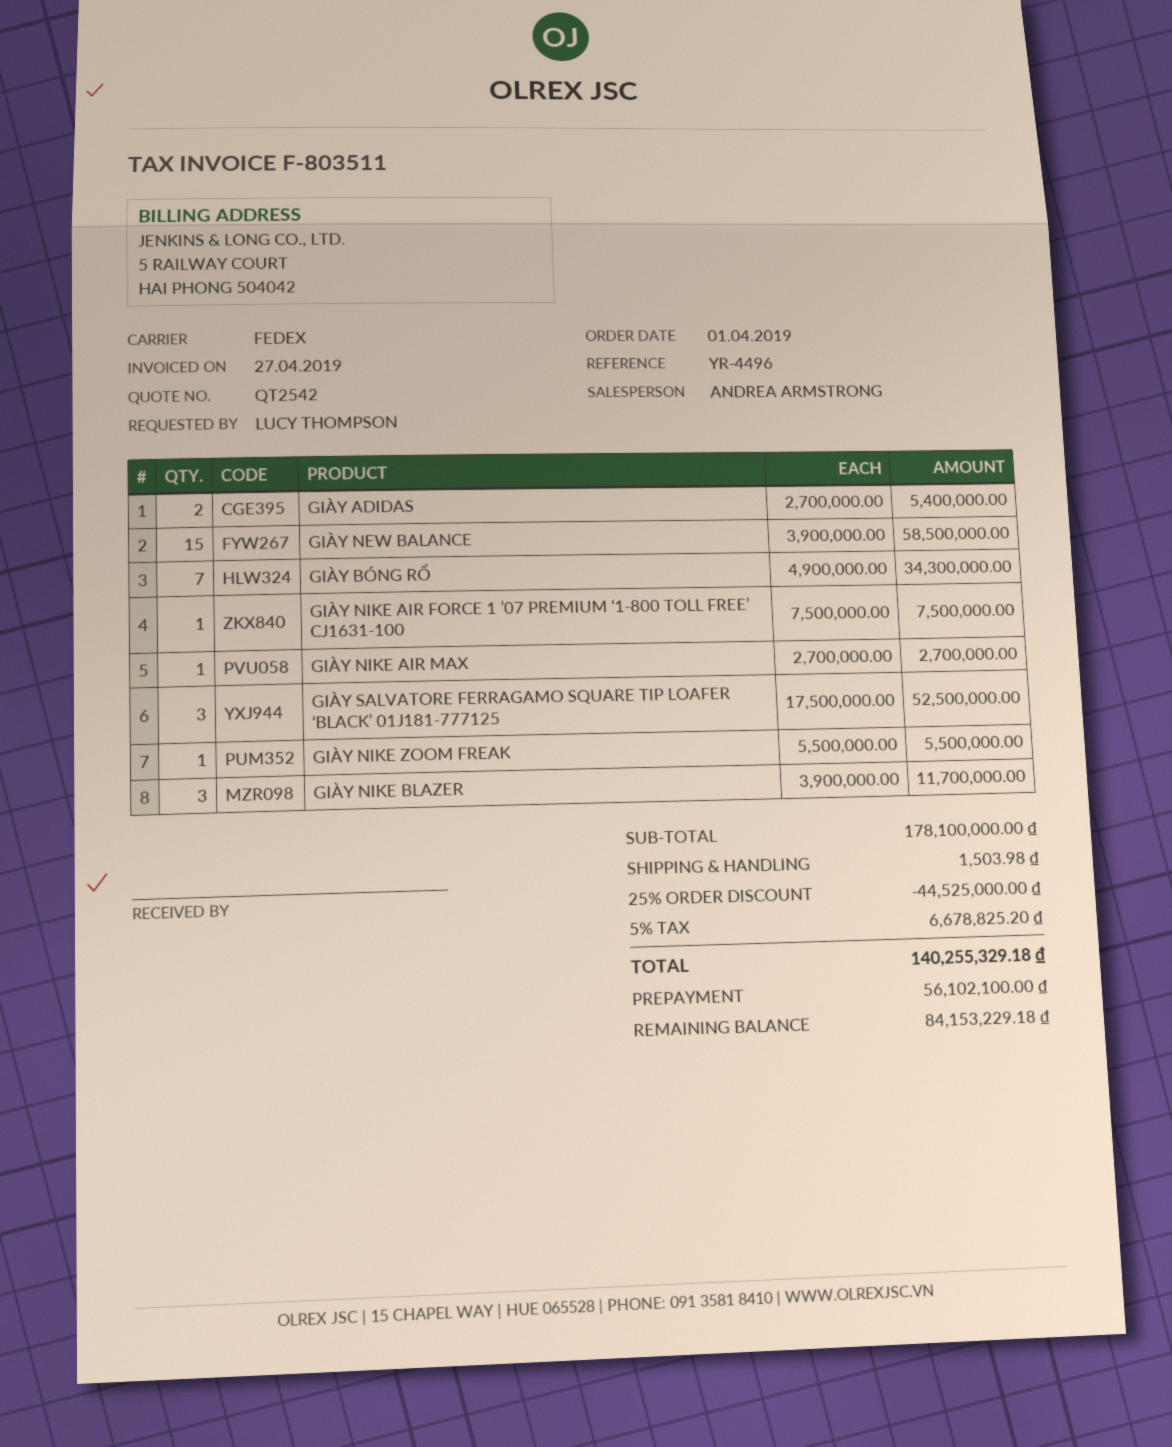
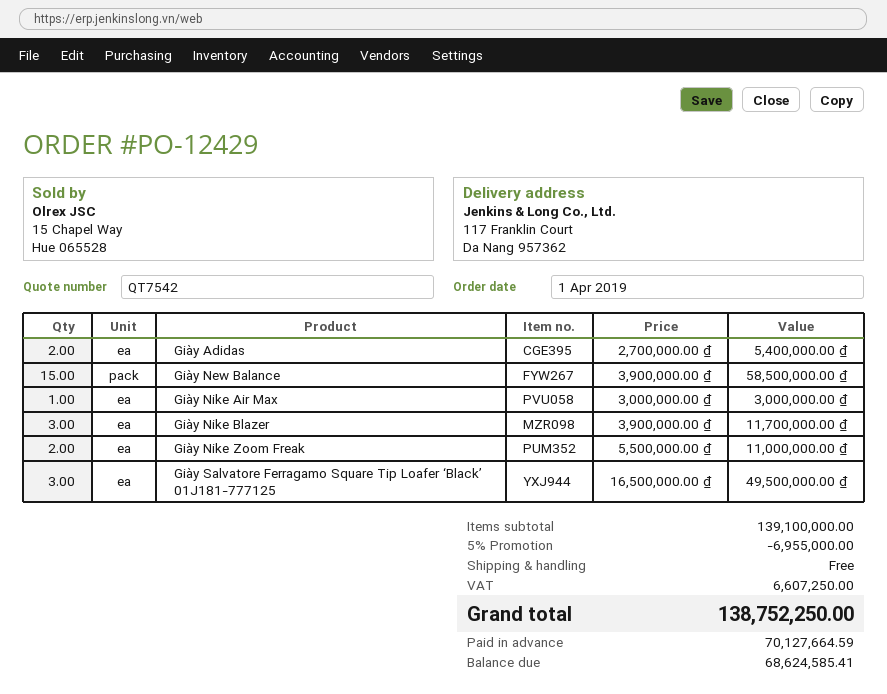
quote number: QT2542 -> QT7542
GIÀY BÓNG RỔ: 7 x 4900000.00 = 34300000.00 -> none
GIÀY NIKE AIR FORCE 1 ’07 PREMIUM ‘1-800 TOLL FREE’ CJ1631-100: 1 x 7500000.00 = 7500000.00 -> none
GIÀY NIKE AIR MAX: 1 x 2700000.00 = 2700000.00 -> 1 x 3000000.00 = 3000000.00
GIÀY SALVATORE FERRAGAMO SQUARE TIP LOAFER ‘BLACK’ 01J181-777125: 3 x 17500000.00 = 52500000.00 -> 3 x 16500000.00 = 49500000.00
GIÀY NIKE ZOOM FREAK: 1 x 5500000.00 = 5500000.00 -> 2 x 5500000.00 = 11000000.00
subtotal: 178100000.00 -> 139100000.00
discount: 25% = 44525000.00 -> 5% = 6955000.00
shipping: 1503.98 -> 0.00
tax: 6678825.20 -> 6607250.00
total: 140255329.18 -> 138752250.00
deposit: 56102100.00 -> 70127664.59
balance: 84153229.18 -> 68624585.41

